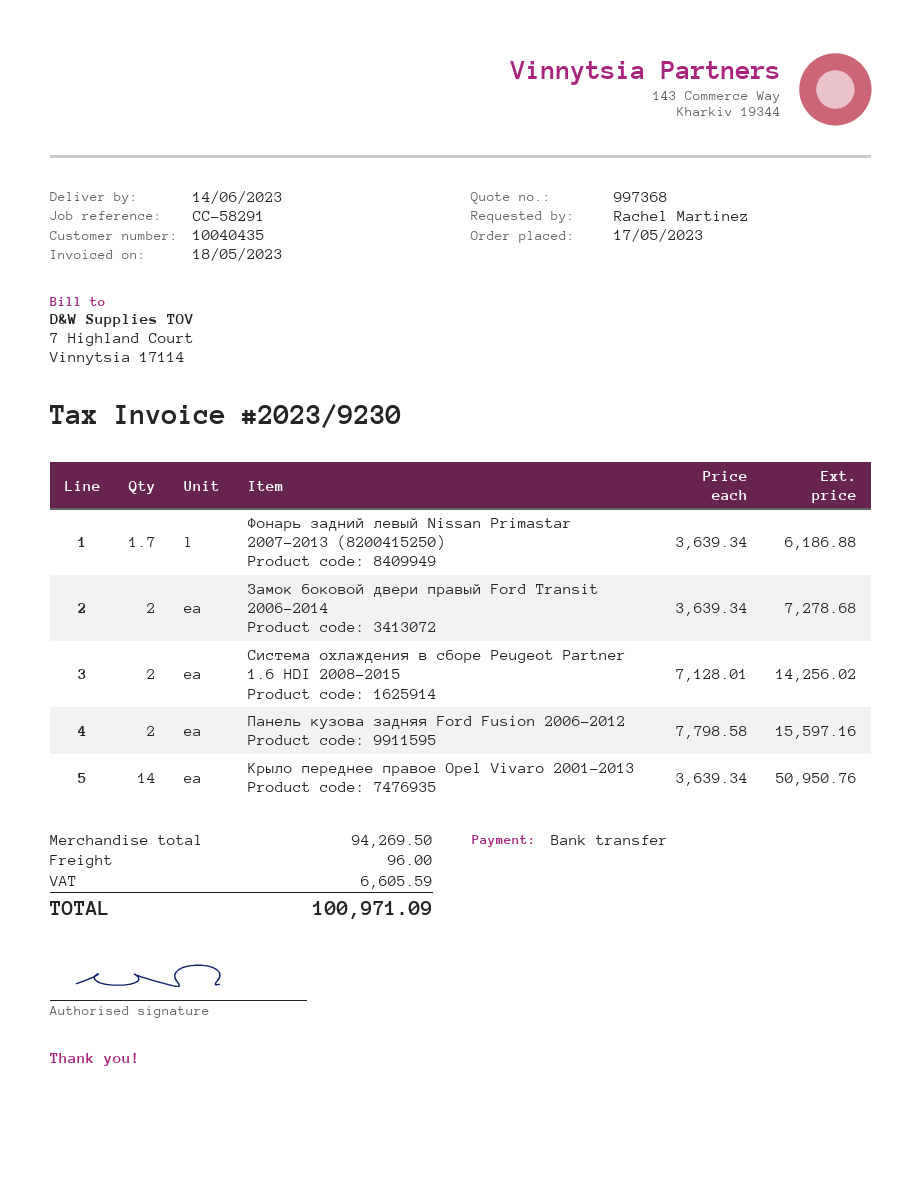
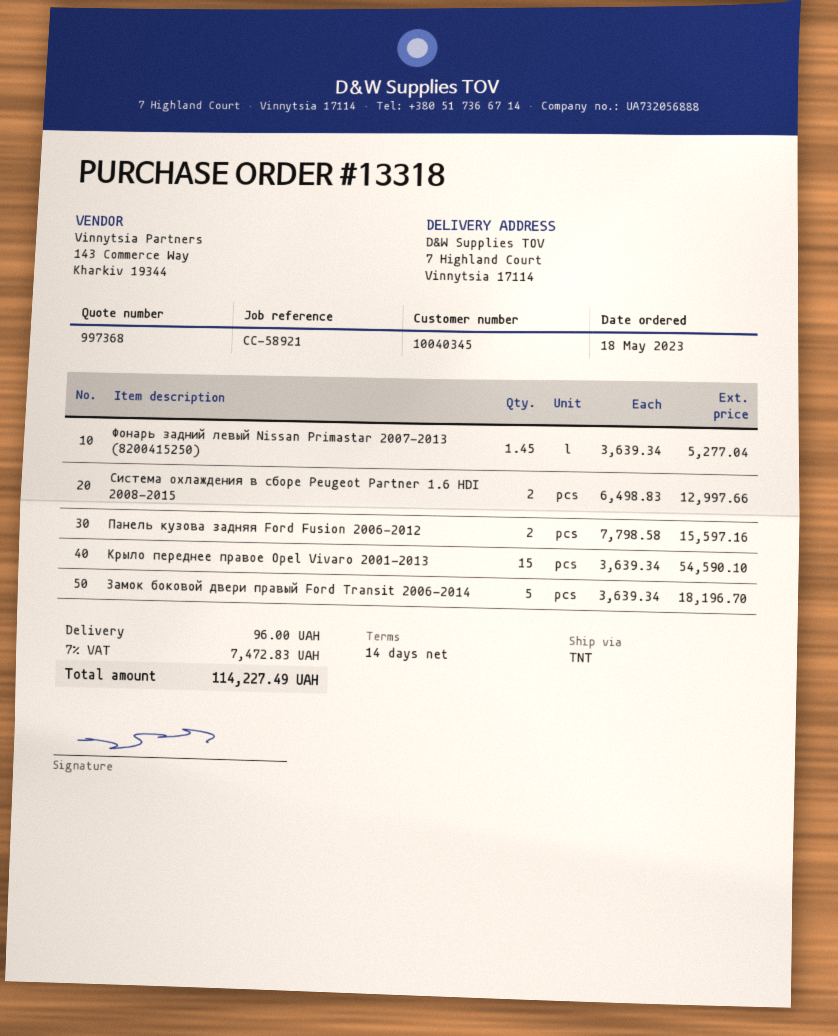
order date: 2023-05-17 -> 2023-05-18
customer number: 10040435 -> 10040345
reference: CC-58291 -> CC-58921
Фонарь задний левый Nissan Primastar 2007-2013 (8200415250): 1.7 x 3639.34 = 6186.88 -> 1.45 x 3639.34 = 5277.04
Замок боковой двери правый Ford Transit 2006-2014: 2 x 3639.34 = 7278.68 -> 5 x 3639.34 = 18196.70
Система охлаждения в сборе Peugeot Partner 1.6 HDI 2008-2015: 2 x 7128.01 = 14256.02 -> 2 x 6498.83 = 12997.66
Крыло переднее правое Opel Vivaro 2001-2013: 14 x 3639.34 = 50950.76 -> 15 x 3639.34 = 54590.10
tax: 6605.59 -> 7472.83
total: 100971.09 -> 114227.49

